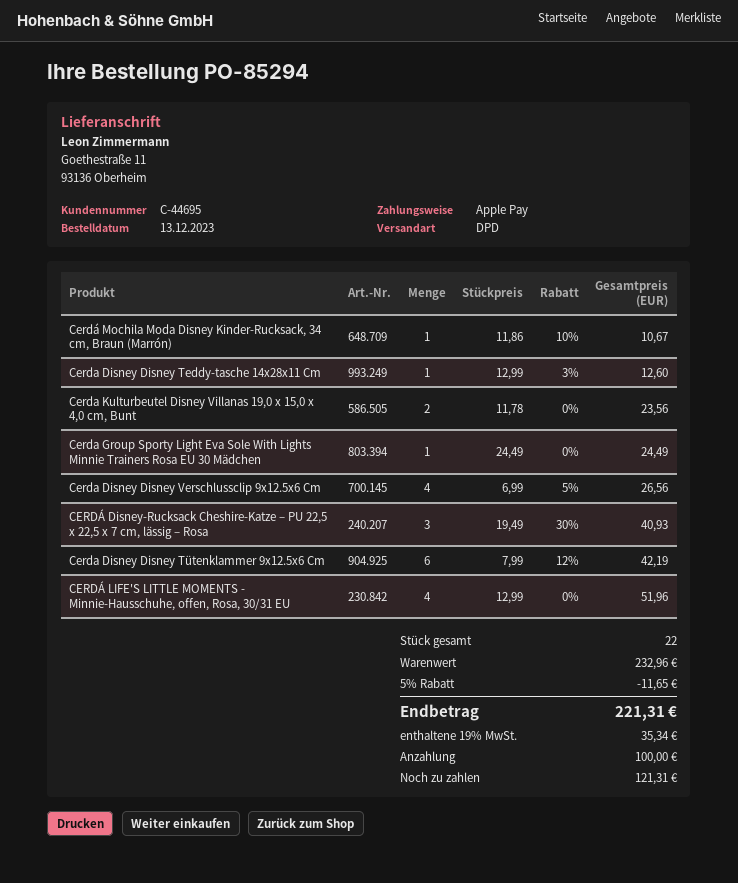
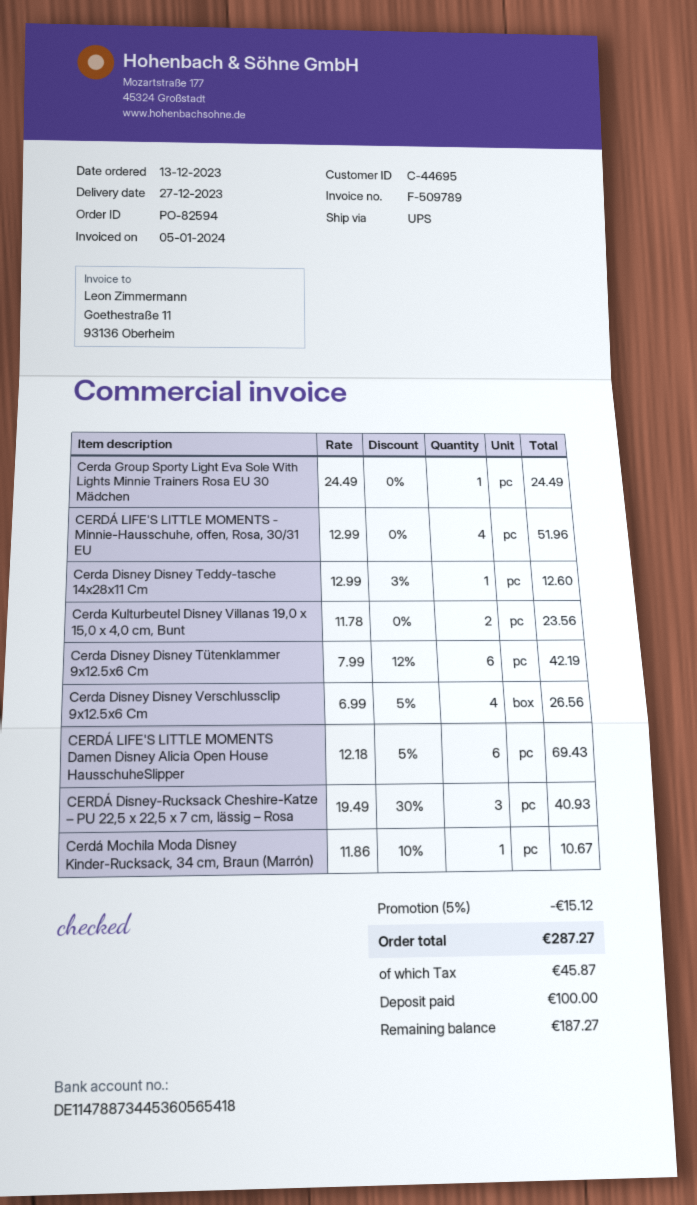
order number: PO-85294 -> PO-82594
shipping method: DPD -> UPS
CERDÁ LIFE'S LITTLE MOMENTS Damen Disney Alicia Open House HausschuheSlipper: none -> 6 x 12.18 - 5% = 69.43
discount: 5% = 11.65 -> 5% = 15.12
tax: 35.34 -> 45.87
total: 221.31 -> 287.27
balance: 121.31 -> 187.27

